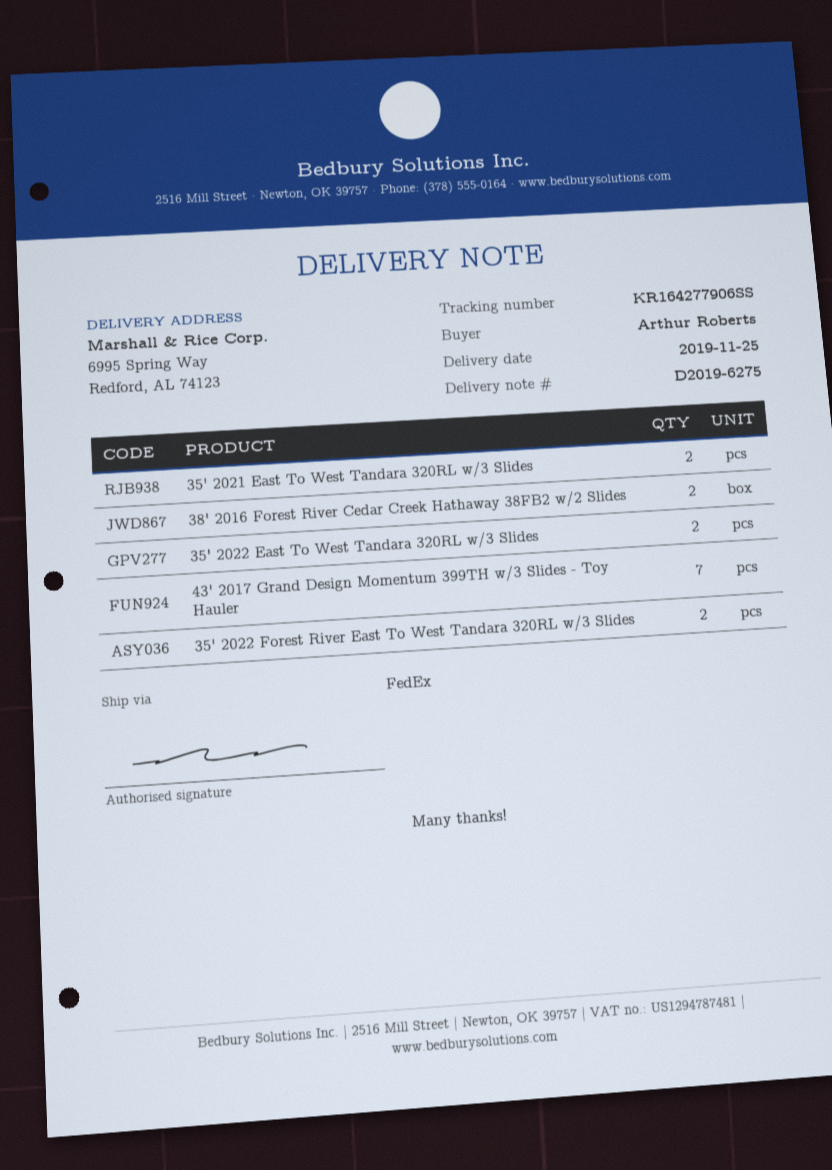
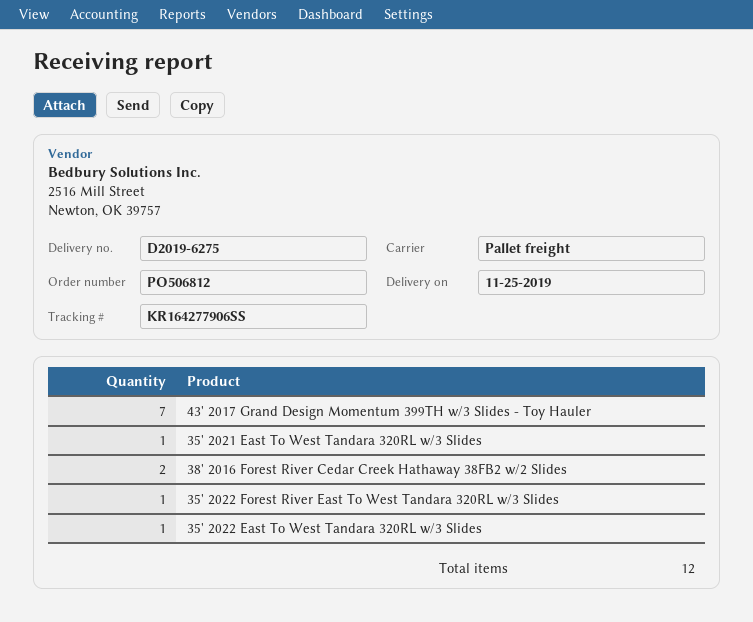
shipping method: FedEx -> pallet freight
35' 2021 East To West Tandara 320RL w/3 Slides: 2 -> 1
35' 2022 East To West Tandara 320RL w/3 Slides: 2 -> 1
35' 2022 Forest River East To West Tandara 320RL w/3 Slides: 2 -> 1

